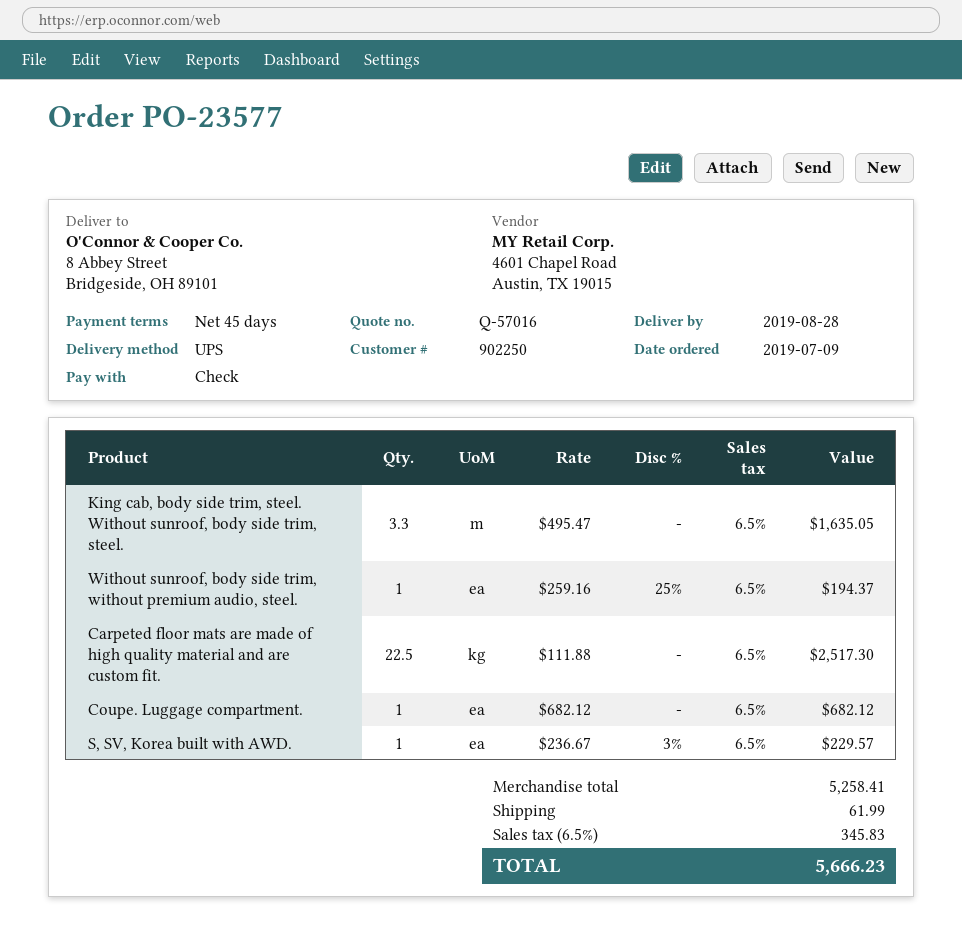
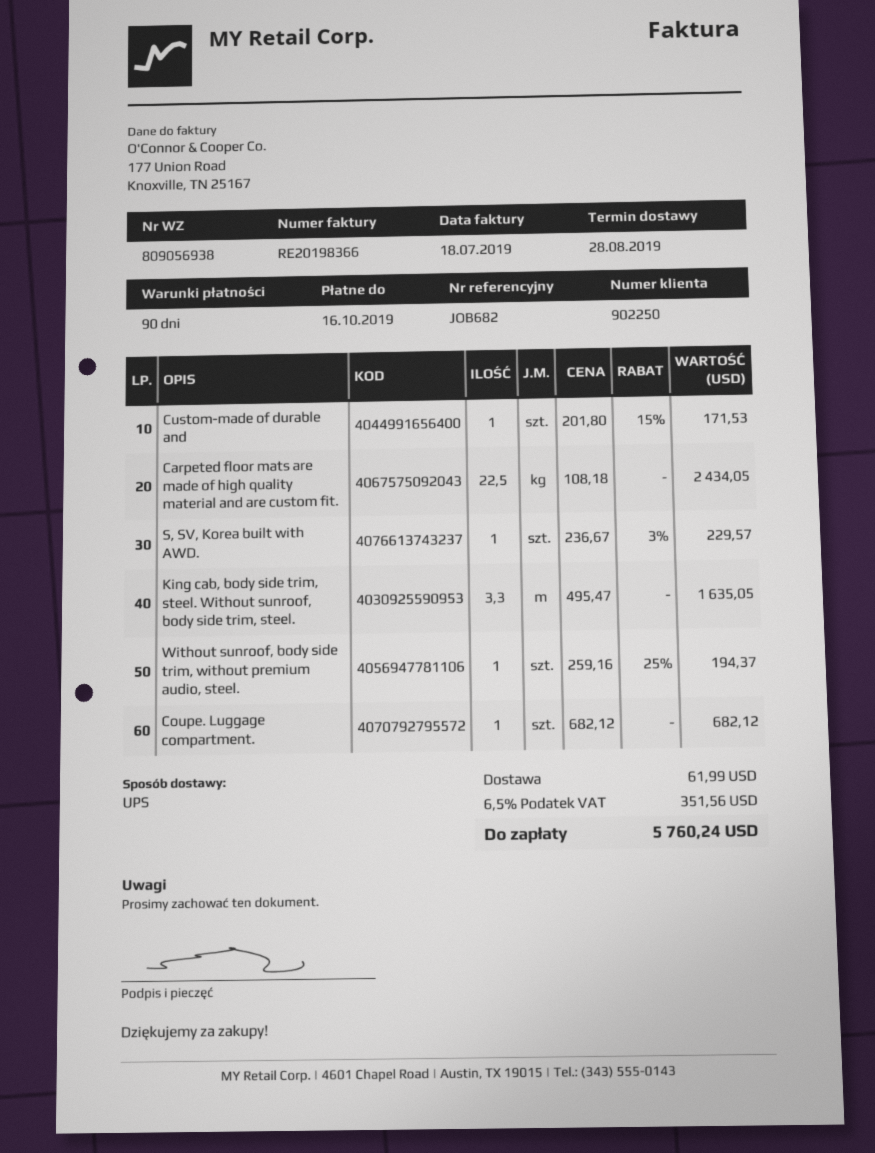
payment terms: 45 days -> 90 days
Carpeted floor mats are made of high quality material and are custom fit.: 22.5 x 111.88 = 2517.30 -> 22.5 x 108.18 = 2434.05
Custom-made of durable and: none -> 1 x 201.80 - 15% = 171.53
tax: 6.5% = 345.83 -> 6.5% = 351.56
total: 5666.23 -> 5760.24

